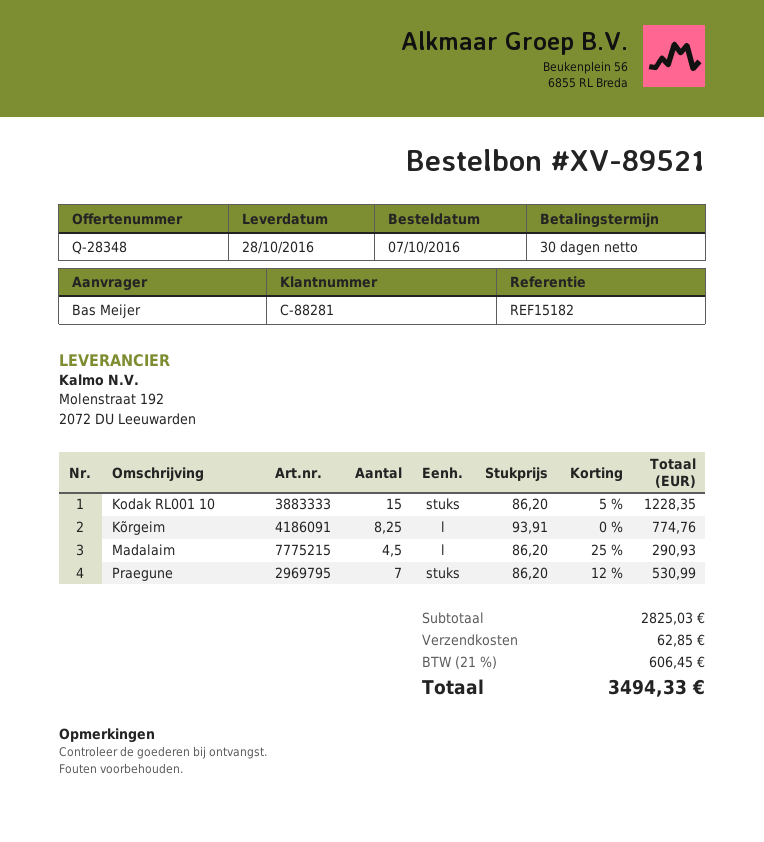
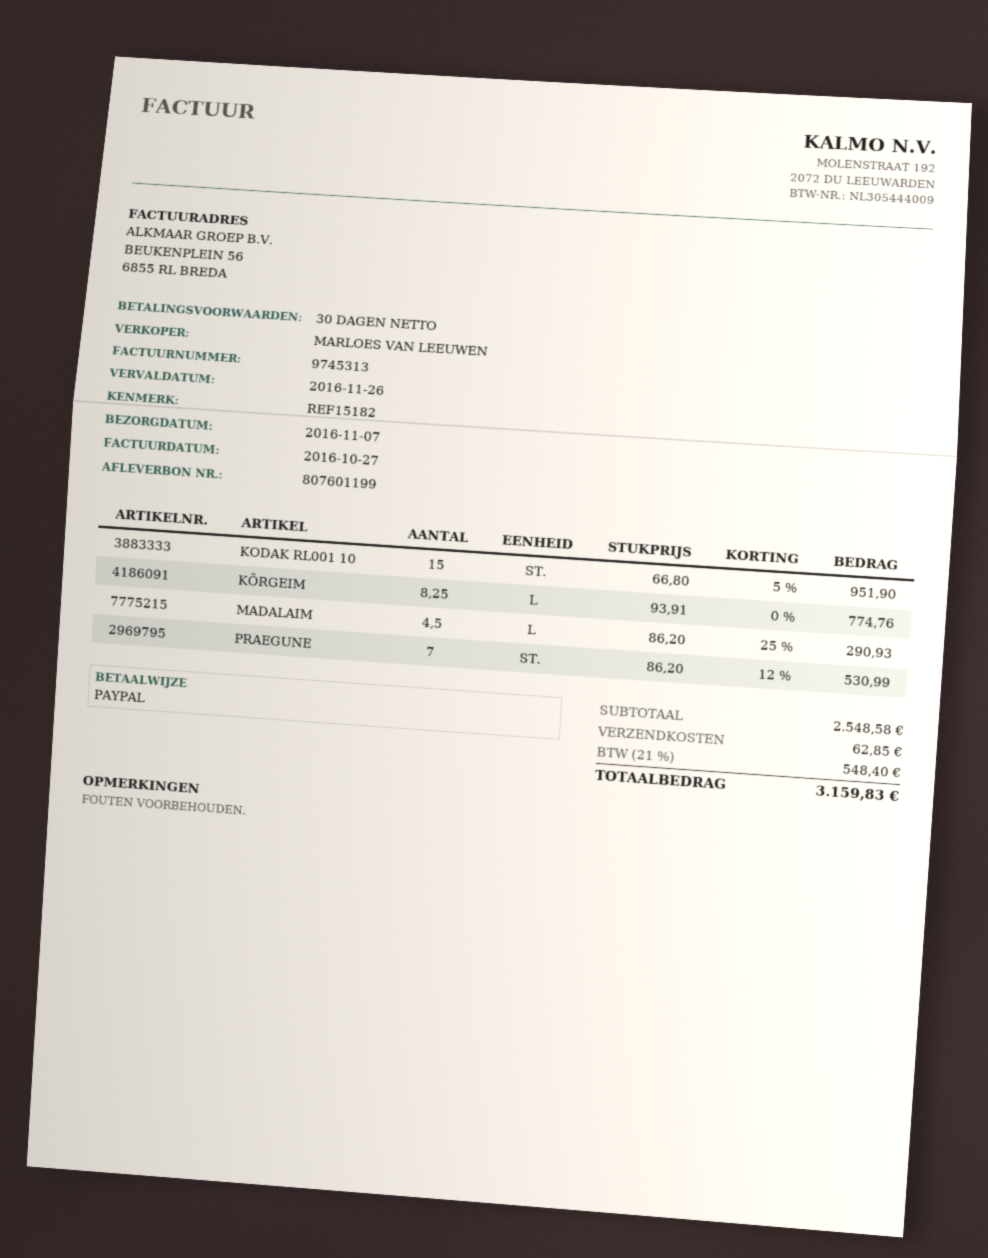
delivery date: 2016-10-28 -> 2016-11-07
Kodak RL001 10: 15 x 86.20 - 5% = 1228.35 -> 15 x 66.80 - 5% = 951.90
subtotal: 2825.03 -> 2548.58
tax: 21% = 606.45 -> 21% = 548.40
total: 3494.33 -> 3159.83

